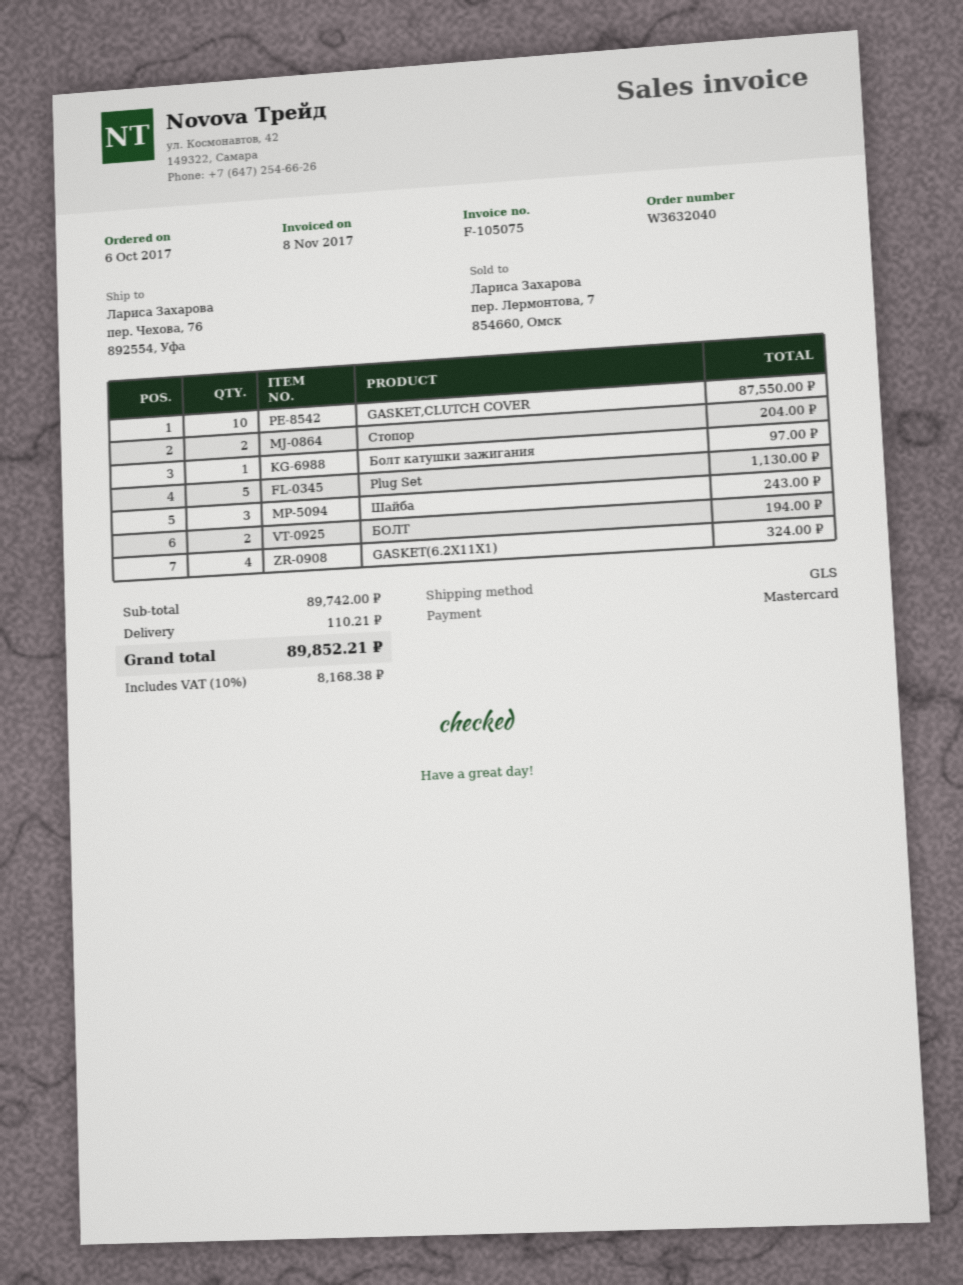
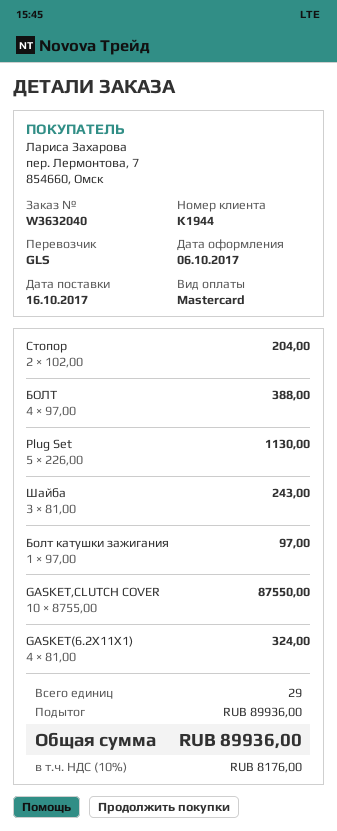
БОЛТ: 2 for 194.00 -> 4 for 388.00
subtotal: 89742.00 -> 89936.00
shipping: 110.21 -> none
tax: 10% = 8168.38 -> 10% = 8176.00
total: 89852.21 -> 89936.00

